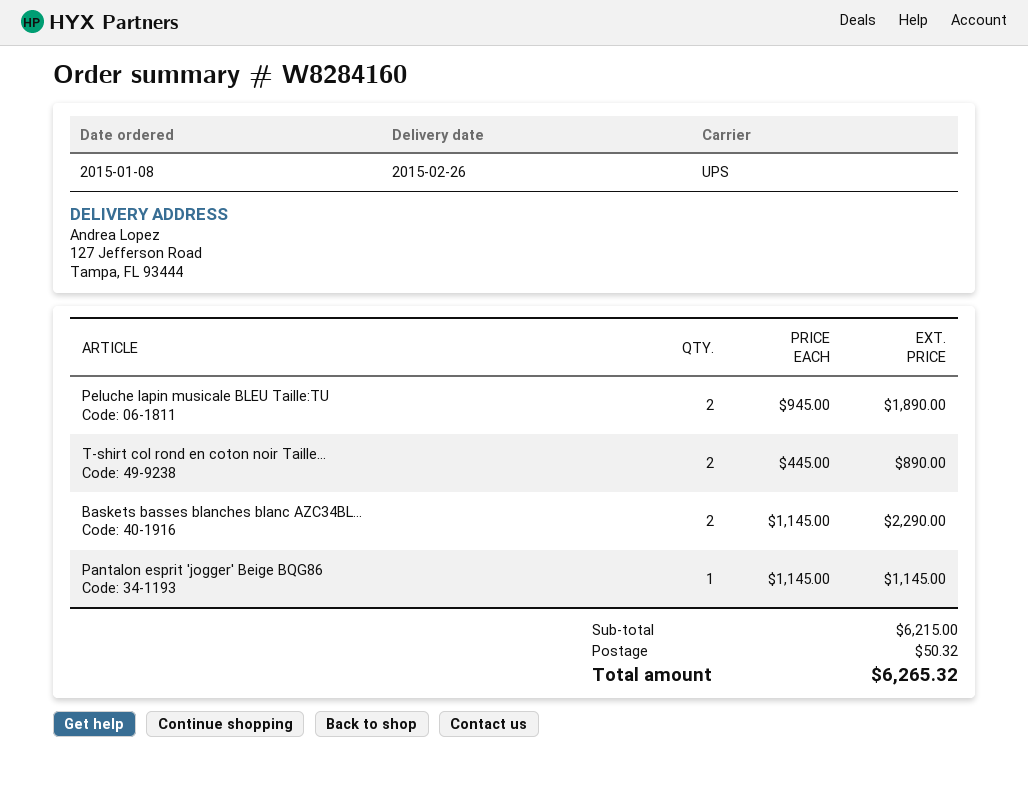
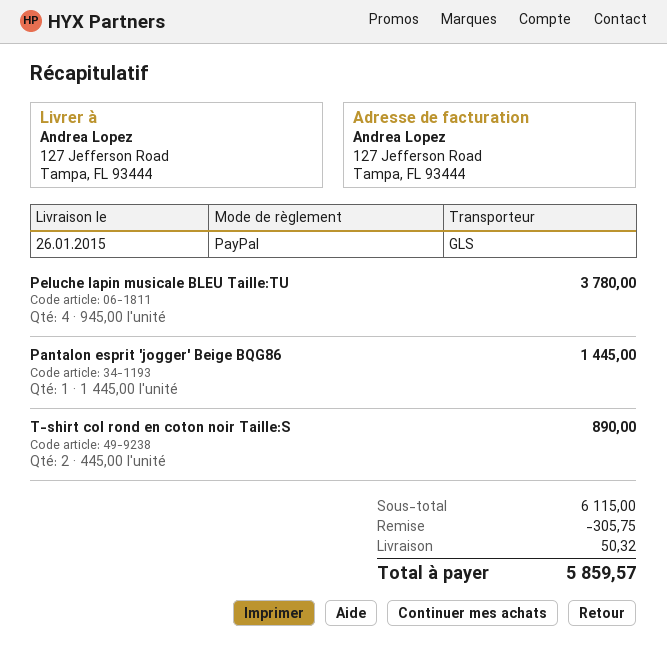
delivery date: 2015-02-26 -> 2015-01-26
shipping method: UPS -> GLS
Peluche lapin musicale BLEU Taille:TU: 2 x 945.00 = 1890.00 -> 4 x 945.00 = 3780.00
Baskets basses blanches blanc AZC34BL...: 2 x 1145.00 = 2290.00 -> none
Pantalon esprit 'jogger' Beige BQG86: 1 x 1145.00 = 1145.00 -> 1 x 1445.00 = 1445.00
subtotal: 6215.00 -> 6115.00
discount: none -> 305.75
total: 6265.32 -> 5859.57

